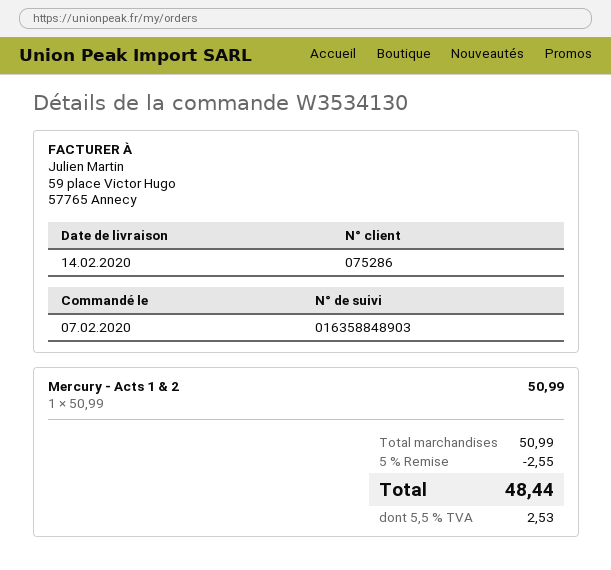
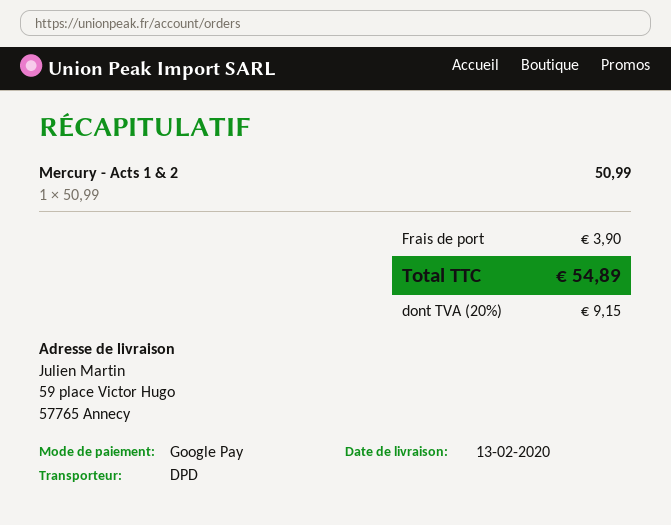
delivery date: 2020-02-14 -> 2020-02-13
discount: 5% = 2.55 -> none
shipping: none -> 3.90
tax: 5.5% = 2.53 -> 20% = 9.15
total: 48.44 -> 54.89

